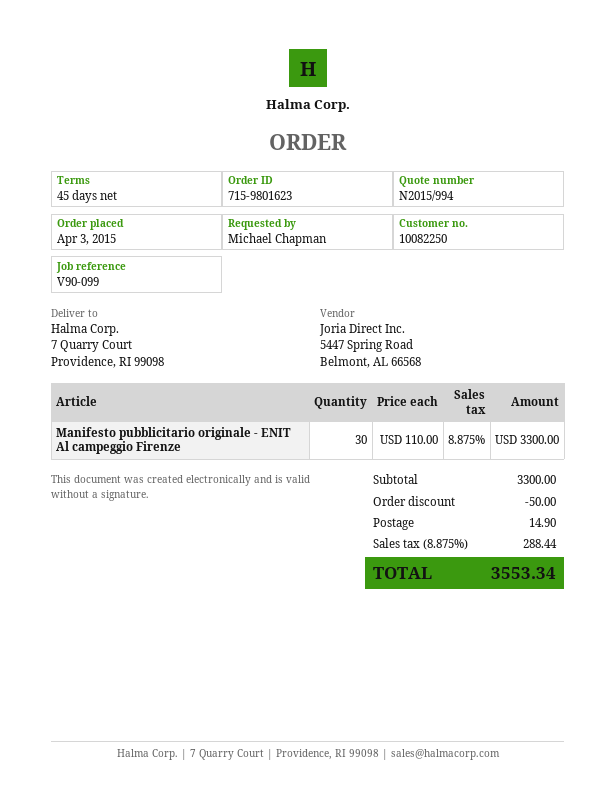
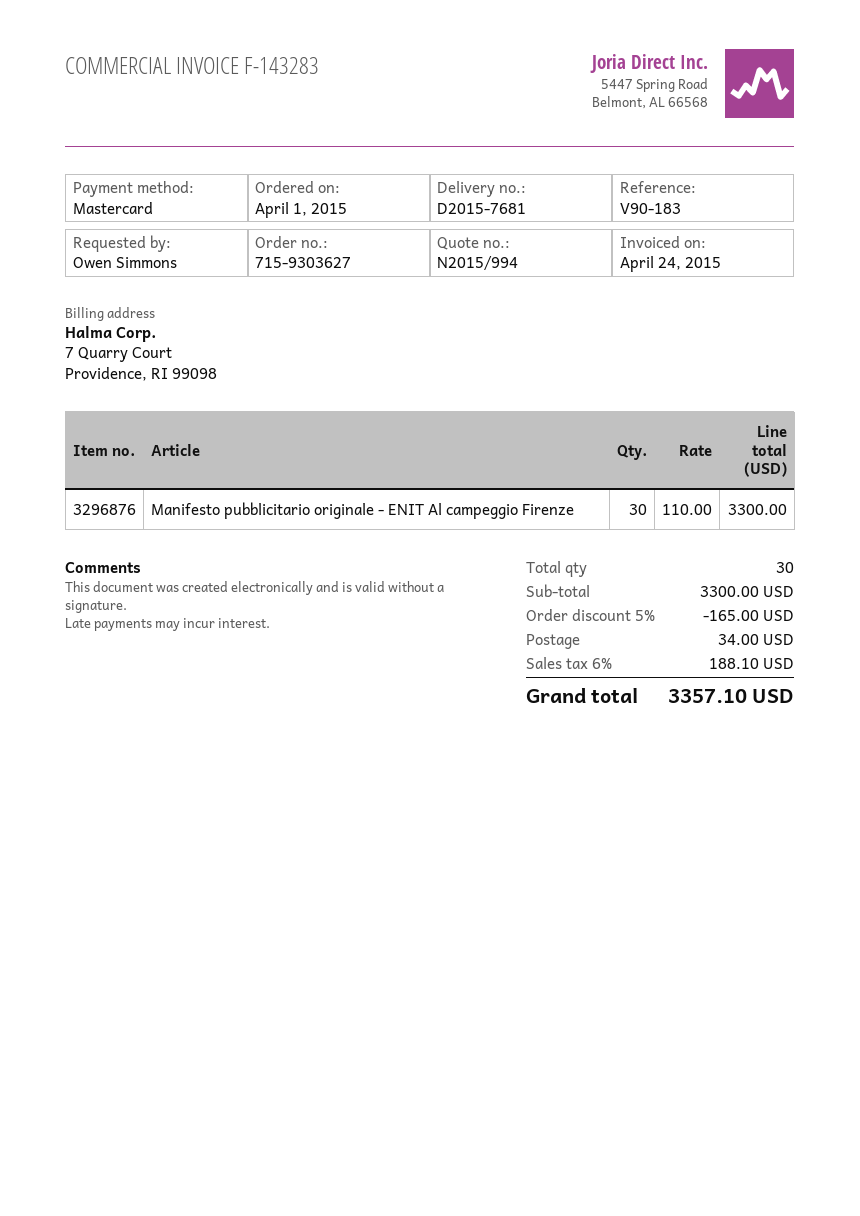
order number: 715-9801623 -> 715-9303627
order date: 2015-04-03 -> 2015-04-01
reference: V90-099 -> V90-183
ordered by: Michael Chapman -> Owen Simmons
discount: 50.00 -> 165.00
shipping: 14.90 -> 34.00
tax: 8.875% = 288.44 -> 6% = 188.10
total: 3553.34 -> 3357.10

